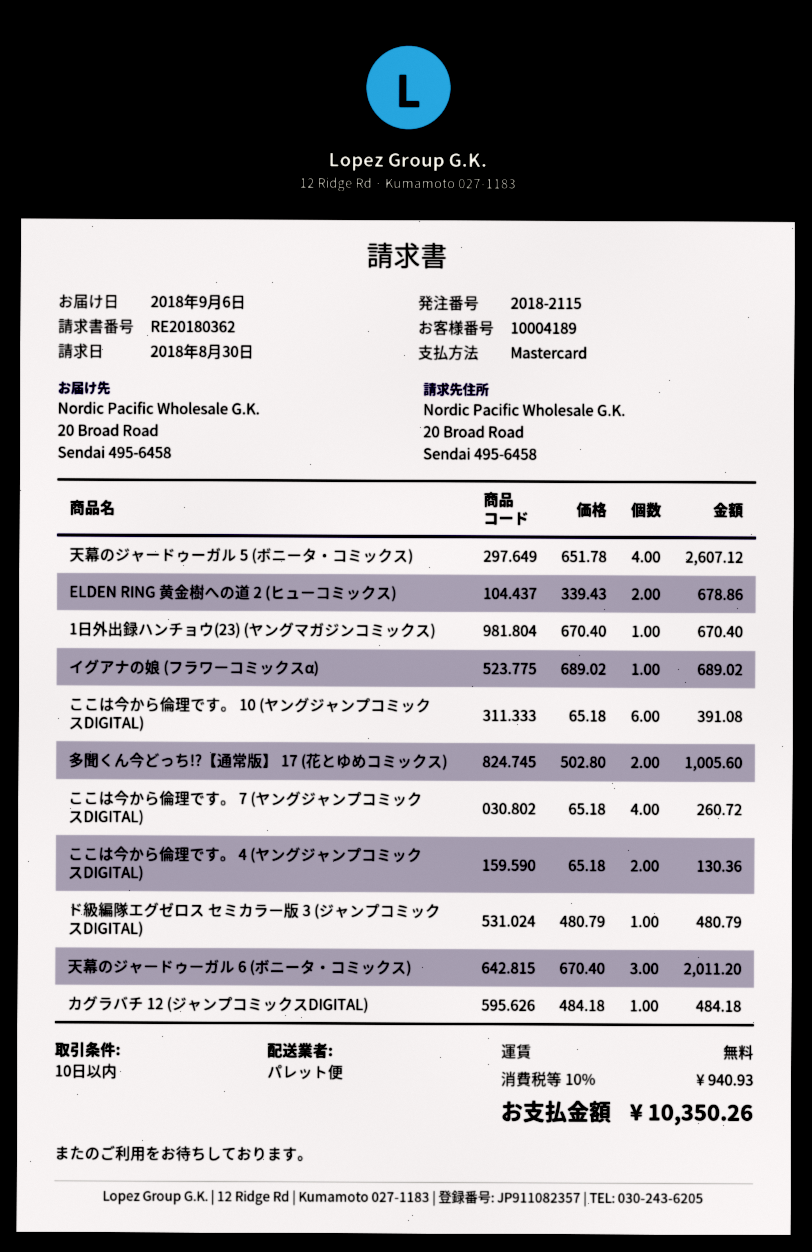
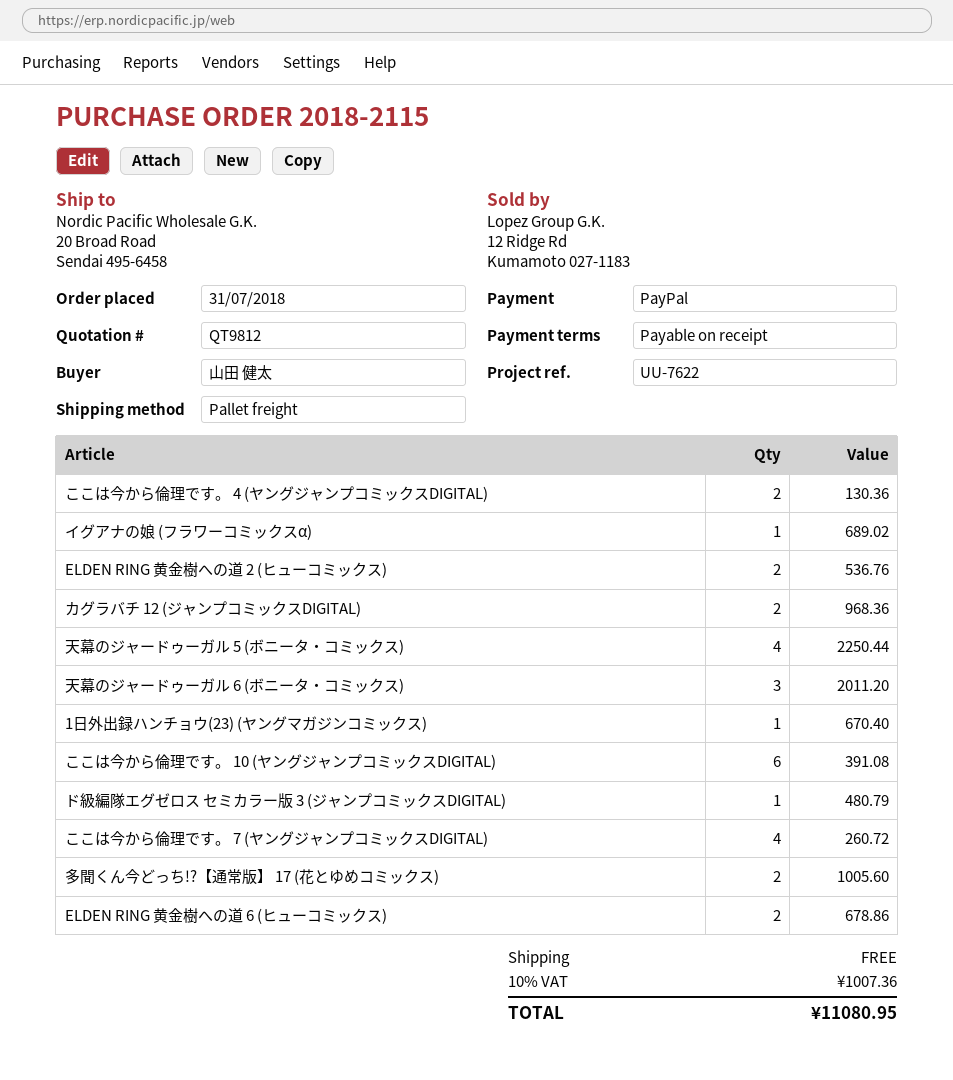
payment terms: 10 days -> on receipt
payment method: Mastercard -> PayPal
天幕のジャードゥーガル 5 (ボニータ・コミックス): 4 for 2607.12 -> 4 for 2250.44
ELDEN RING 黄金樹への道 2 (ヒューコミックス): 2 for 678.86 -> 2 for 536.76
カグラバチ 12 (ジャンプコミックスDIGITAL): 1 for 484.18 -> 2 for 968.36
ELDEN RING 黄金樹への道 6 (ヒューコミックス): none -> 2 for 678.86
tax: 10% = 940.93 -> 10% = 1007.36
total: 10350.26 -> 11080.95

